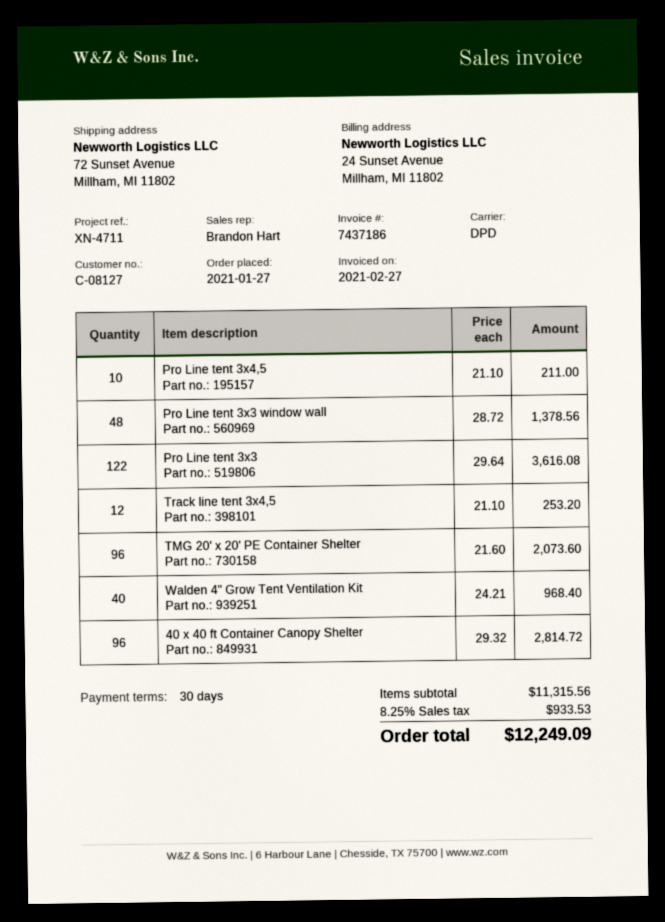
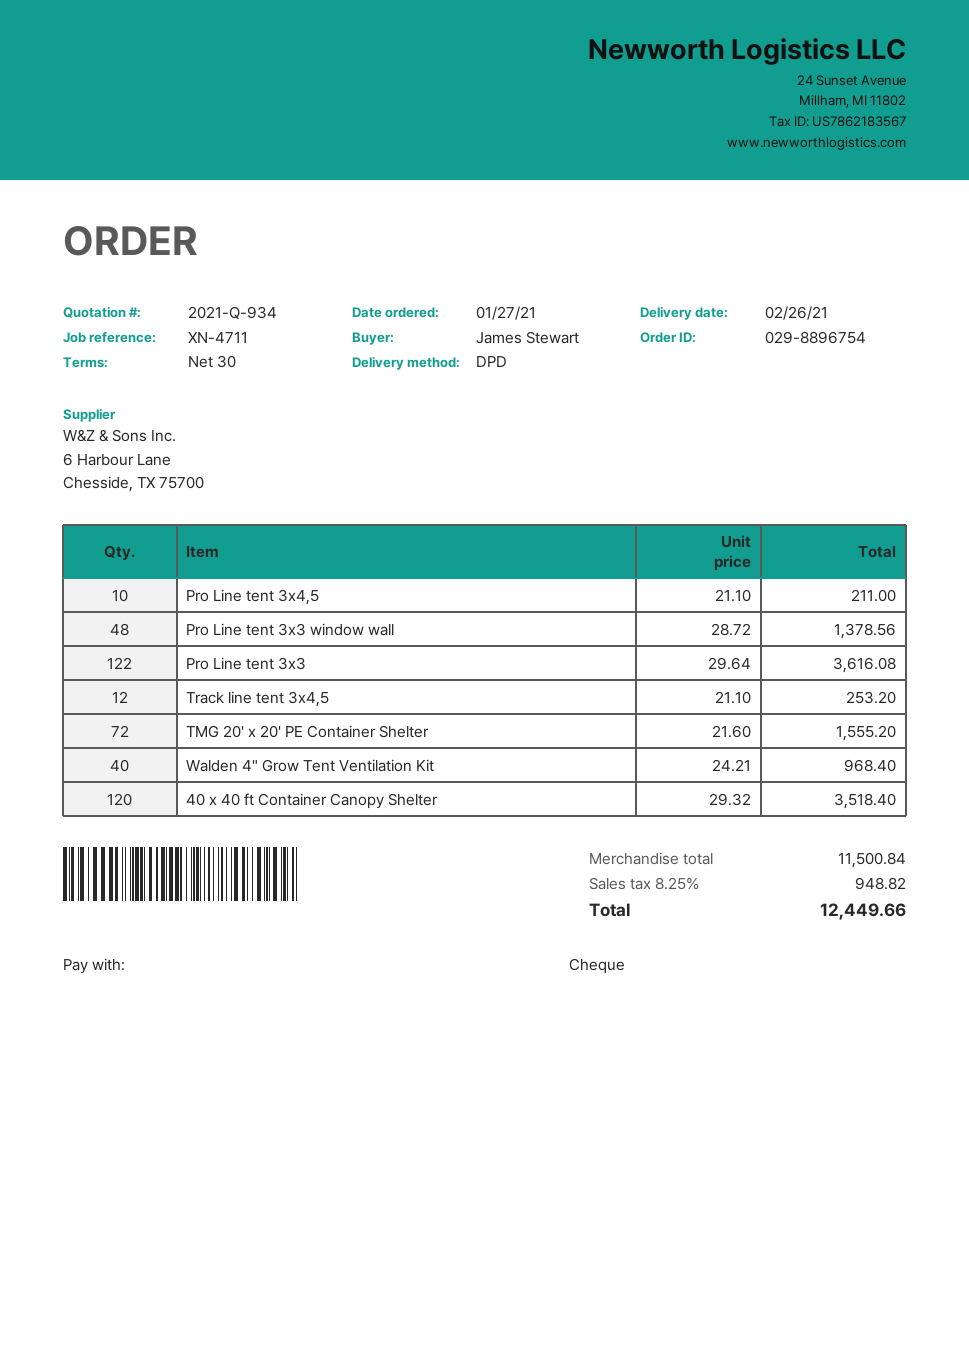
TMG 20' x 20' PE Container Shelter: 96 x 21.60 = 2073.60 -> 72 x 21.60 = 1555.20
40 x 40 ft Container Canopy Shelter: 96 x 29.32 = 2814.72 -> 120 x 29.32 = 3518.40
subtotal: 11315.56 -> 11500.84
tax: 8.25% = 933.53 -> 8.25% = 948.82
total: 12249.09 -> 12449.66

